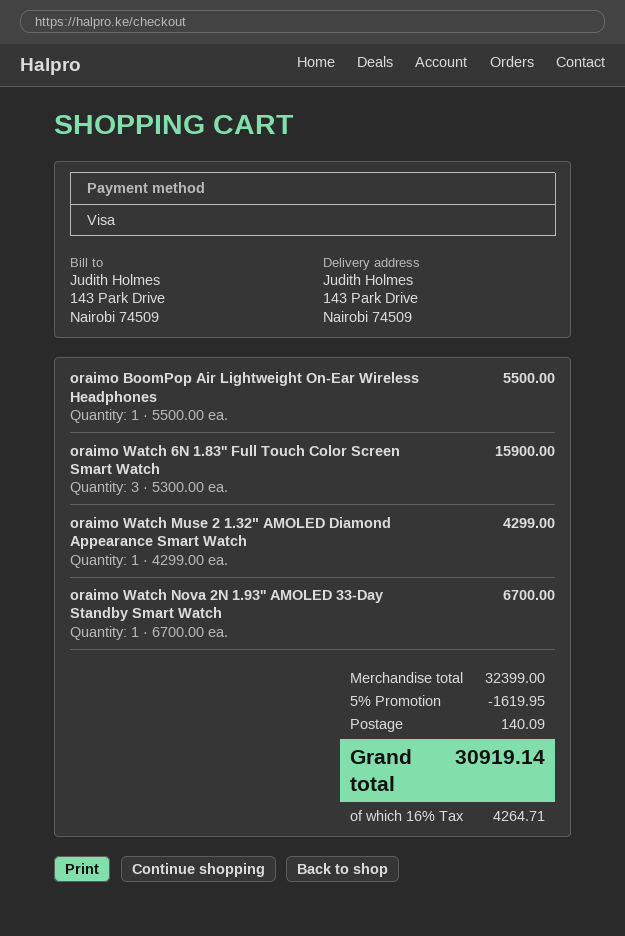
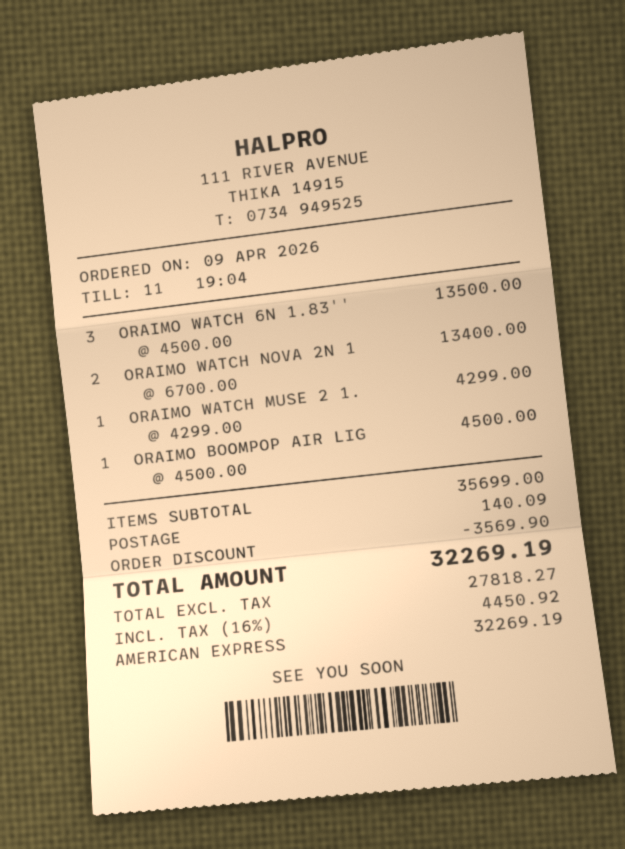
payment method: Visa -> American Express
oraimo BoomPop Air Lightweight On-Ear Wireless Headphones: 1 x 5500.00 = 5500.00 -> 1 x 4500.00 = 4500.00
oraimo Watch 6N 1.83'' Full Touch Color Screen Smart Watch: 3 x 5300.00 = 15900.00 -> 3 x 4500.00 = 13500.00
oraimo Watch Nova 2N 1.93'' AMOLED 33-Day Standby Smart Watch: 1 x 6700.00 = 6700.00 -> 2 x 6700.00 = 13400.00
subtotal: 32399.00 -> 35699.00
discount: 1619.95 -> 3569.90
tax: 16% = 4264.71 -> 16% = 4450.92
total: 30919.14 -> 32269.19

